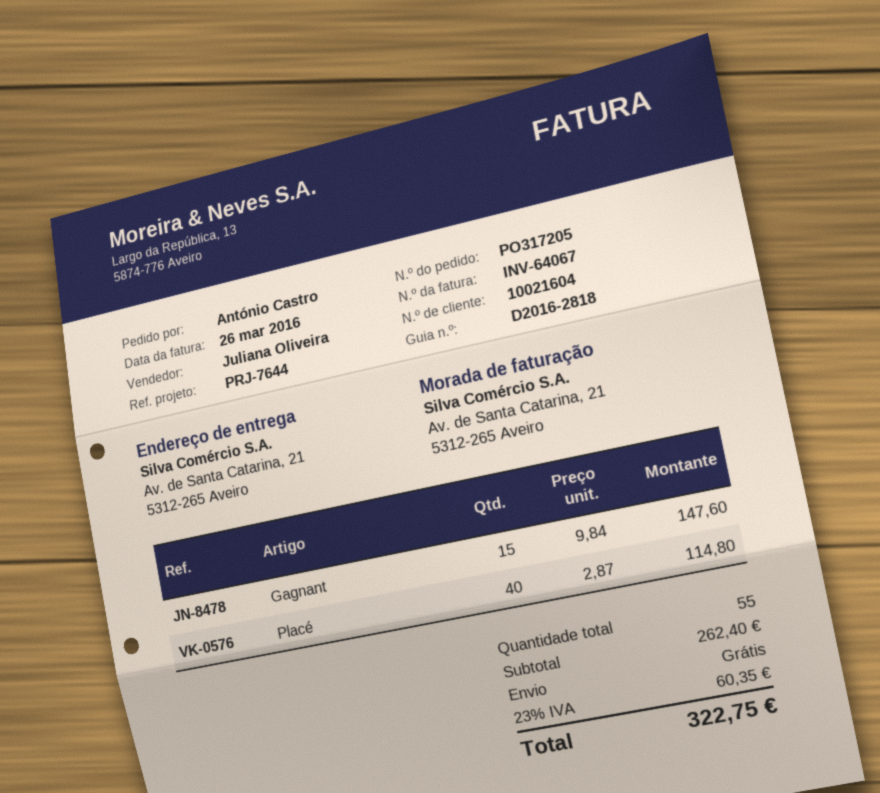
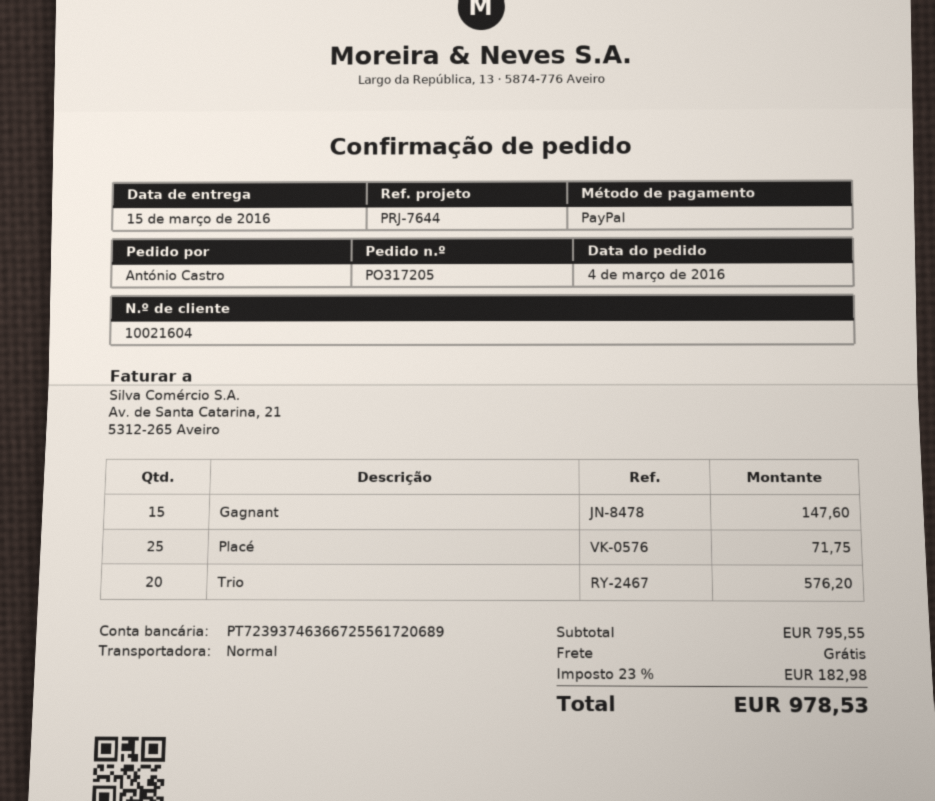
Placé: 40 for 114.80 -> 25 for 71.75
Trio: none -> 20 for 576.20
subtotal: 262.40 -> 795.55
tax: 23% = 60.35 -> 23% = 182.98
total: 322.75 -> 978.53

